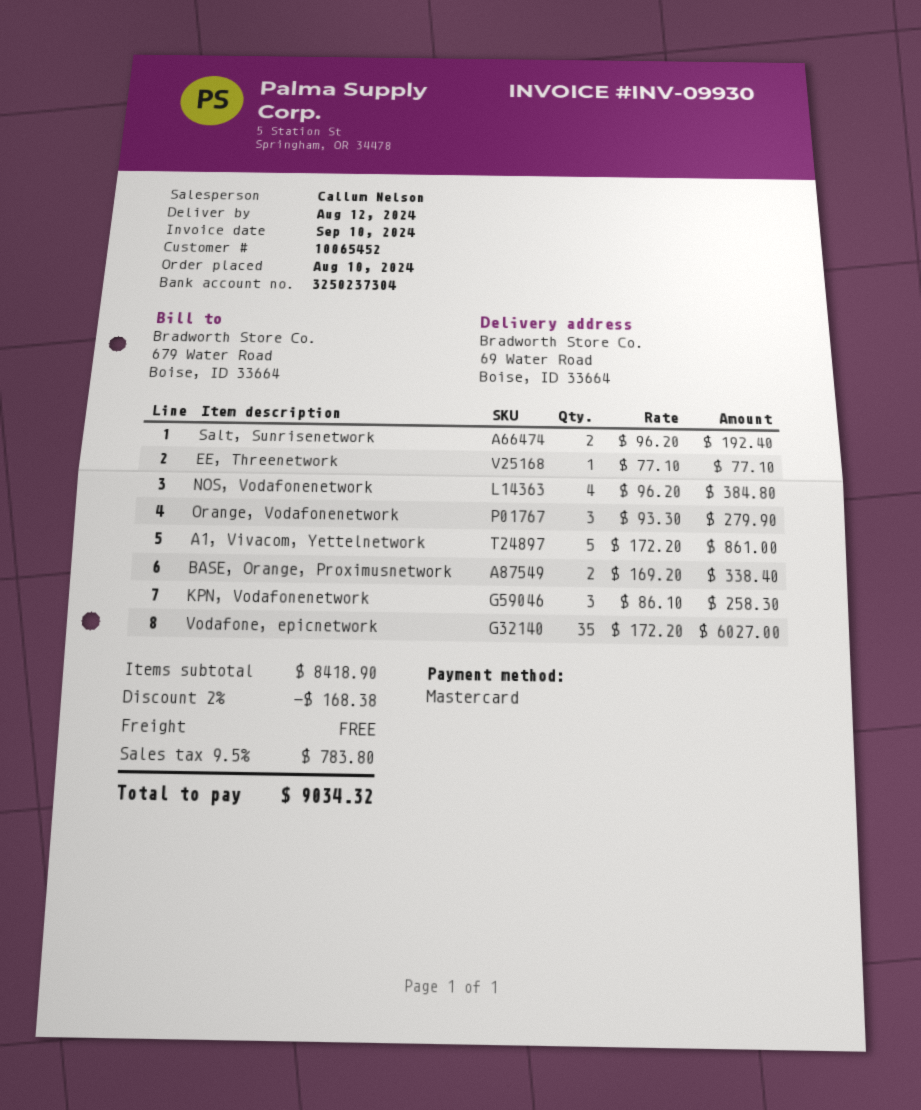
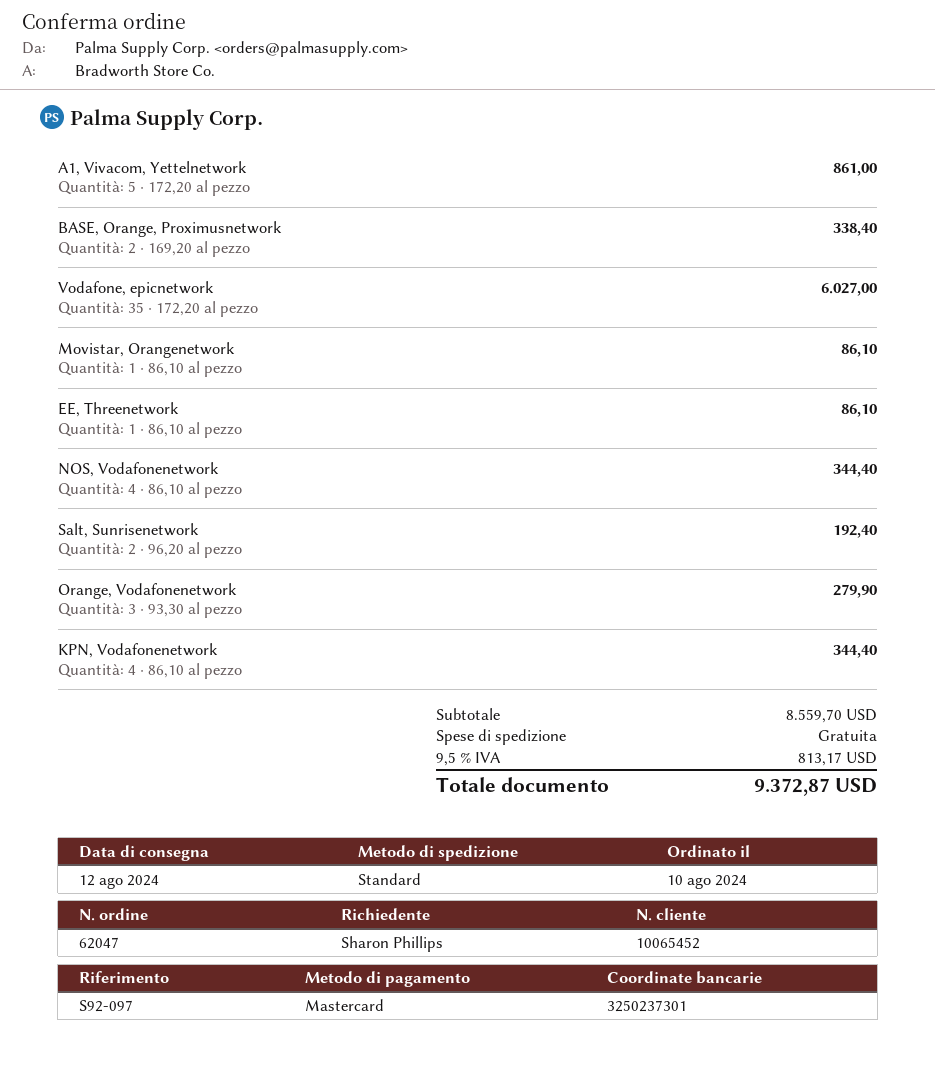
bank account: 3250237304 -> 3250237301
EE, Threenetwork: 1 x 77.10 = 77.10 -> 1 x 86.10 = 86.10
NOS, Vodafonenetwork: 4 x 96.20 = 384.80 -> 4 x 86.10 = 344.40
KPN, Vodafonenetwork: 3 x 86.10 = 258.30 -> 4 x 86.10 = 344.40
Movistar, Orangenetwork: none -> 1 x 86.10 = 86.10
subtotal: 8418.90 -> 8559.70
discount: 2% = 168.38 -> none
tax: 9.5% = 783.80 -> 9.5% = 813.17
total: 9034.32 -> 9372.87

